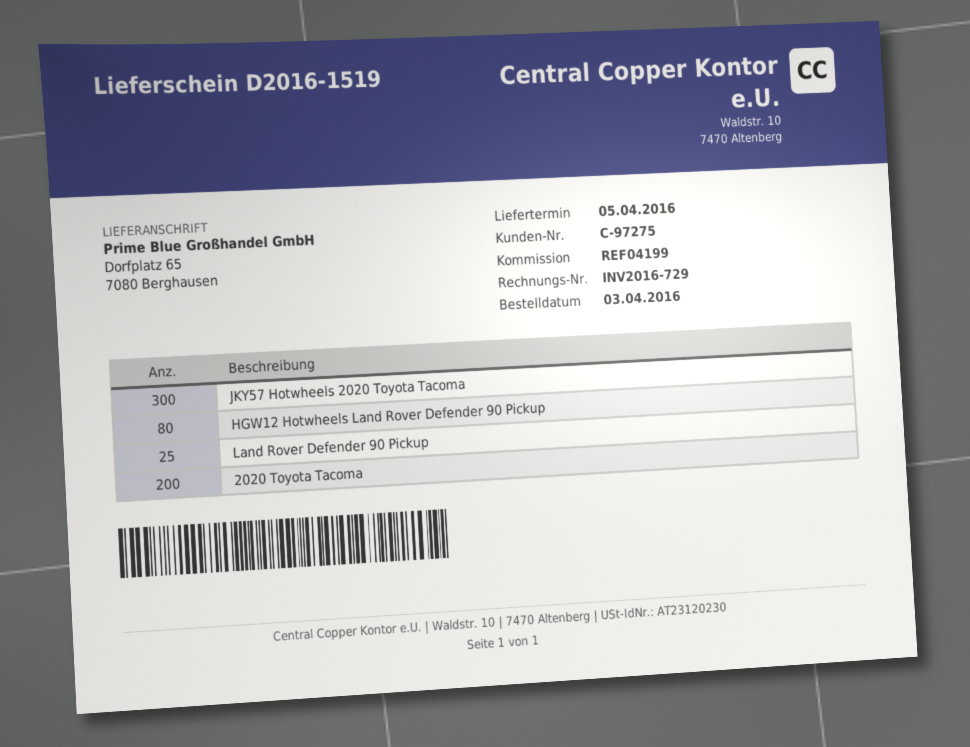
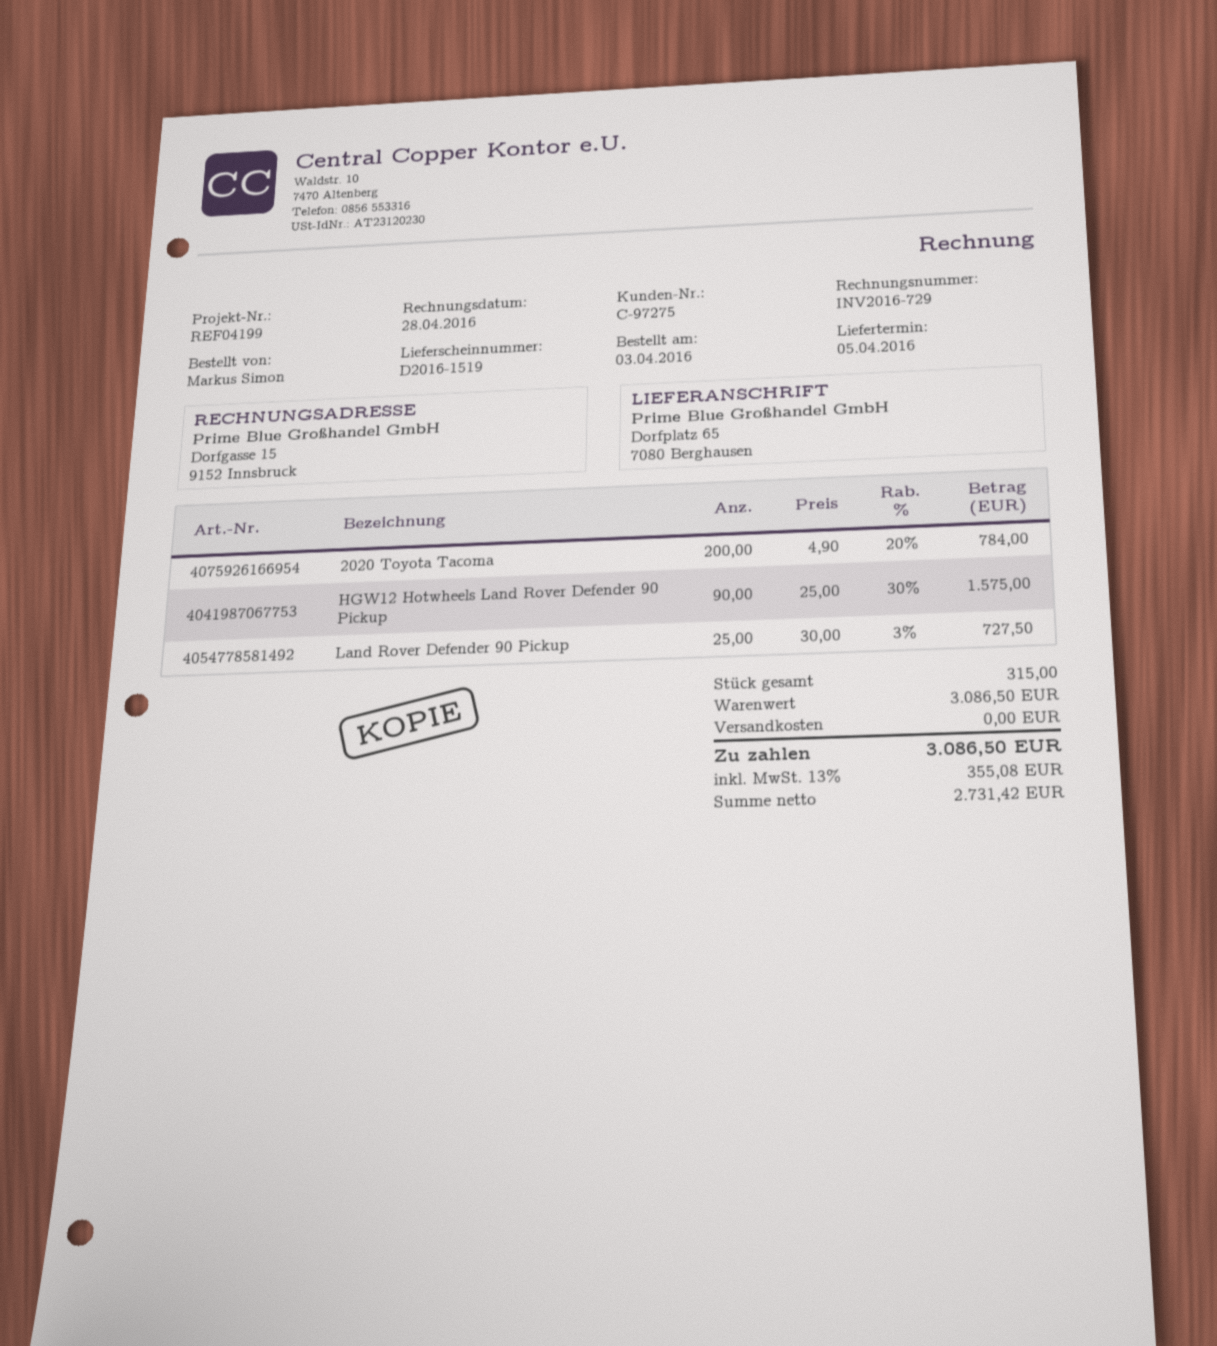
JKY57 Hotwheels 2020 Toyota Tacoma: 300 -> none
HGW12 Hotwheels Land Rover Defender 90 Pickup: 80 -> 90

